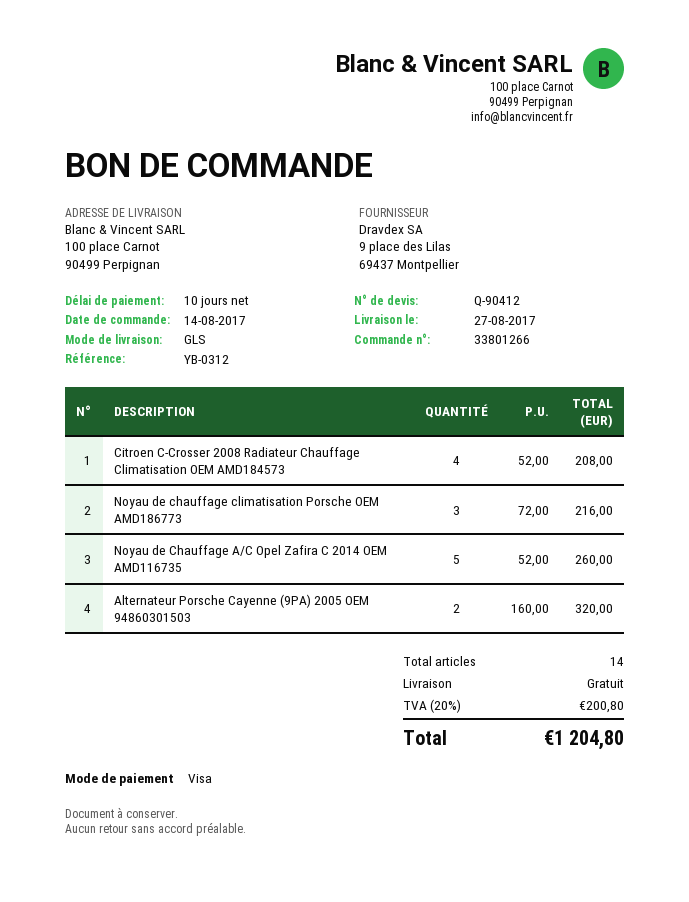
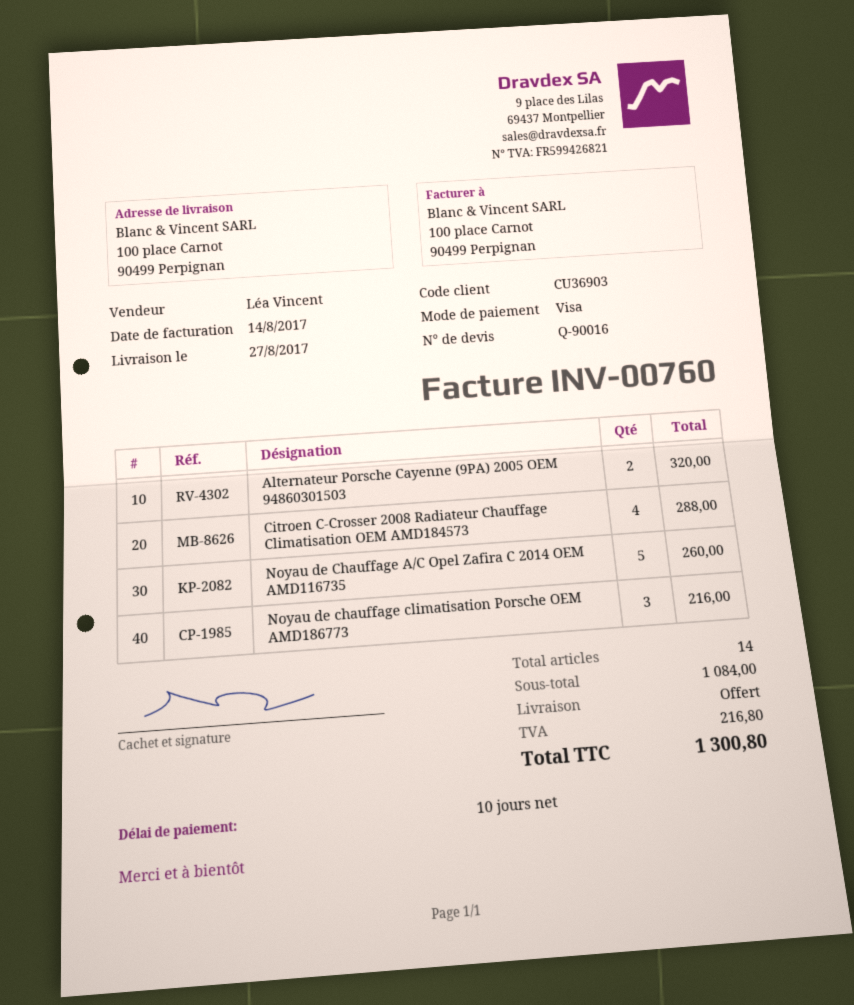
quote number: Q-90412 -> Q-90016
Citroen C-Crosser 2008 Radiateur Chauffage Climatisation OEM AMD184573: 4 for 208.00 -> 4 for 288.00
tax: 200.80 -> 216.80
total: 1204.80 -> 1300.80

